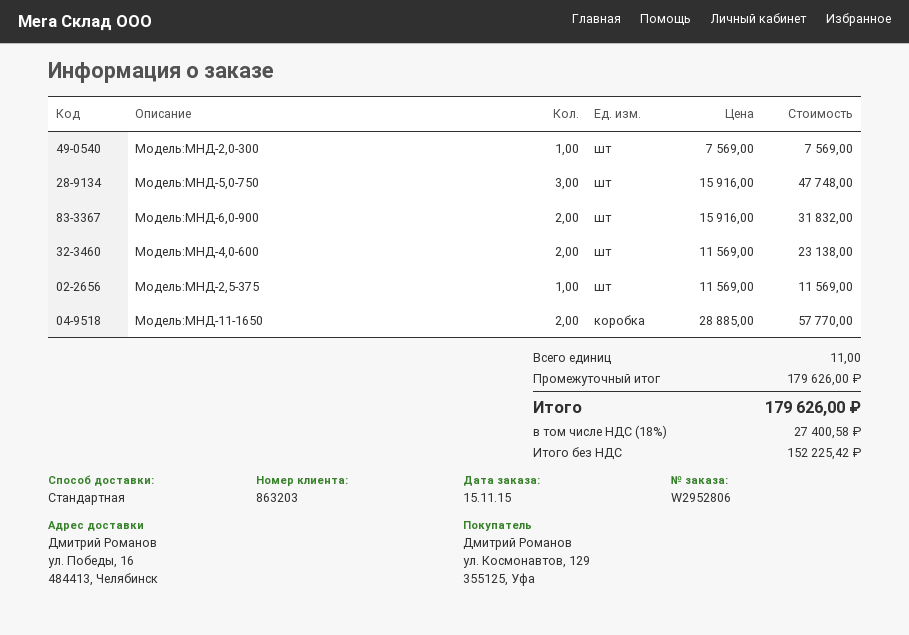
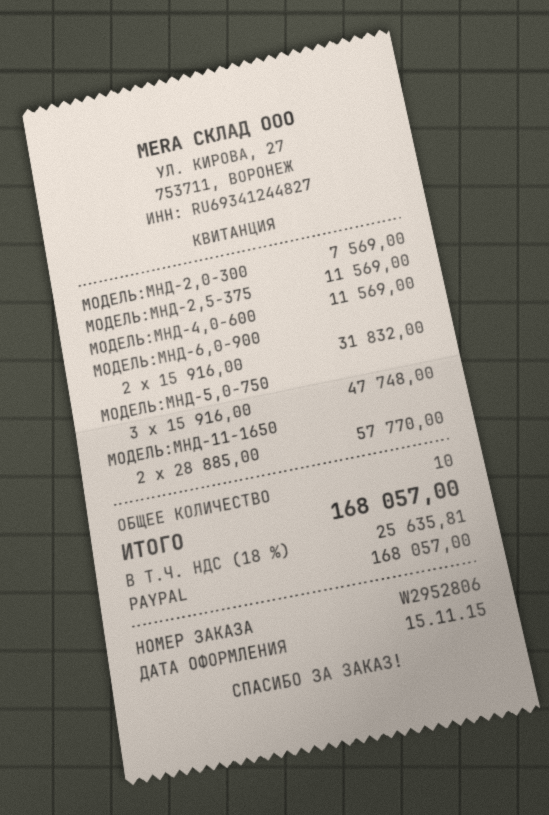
Модель:МНД-4,0-600: 2 x 11569.00 = 23138.00 -> 1 x 11569.00 = 11569.00
total quantity: 11 -> 10
tax: 18% = 27400.58 -> 18% = 25635.81
total: 179626.00 -> 168057.00

